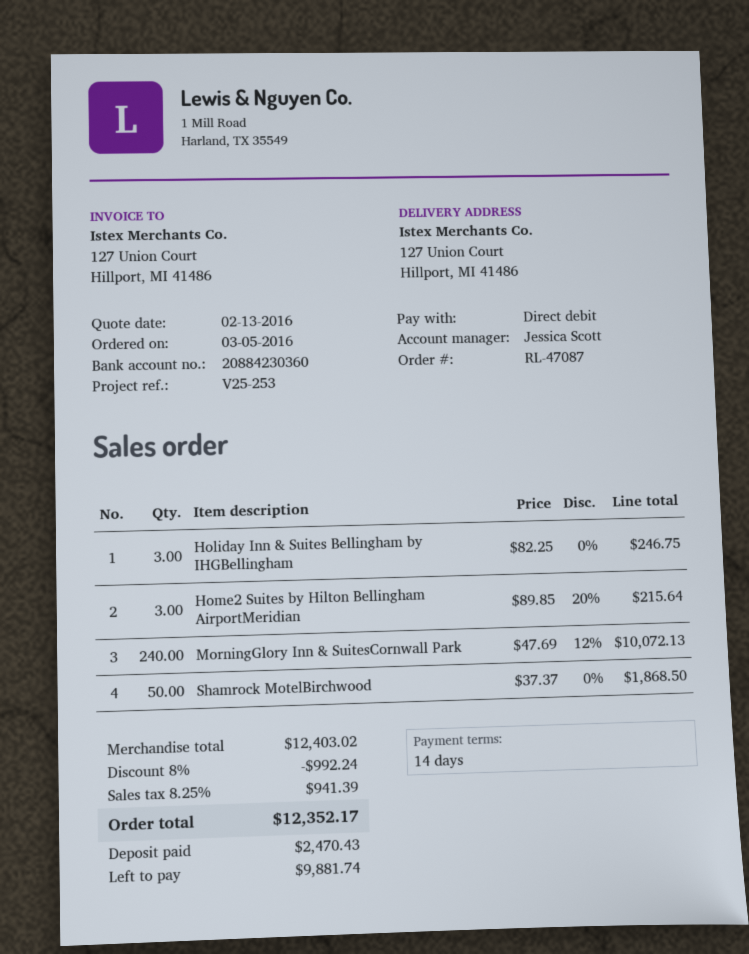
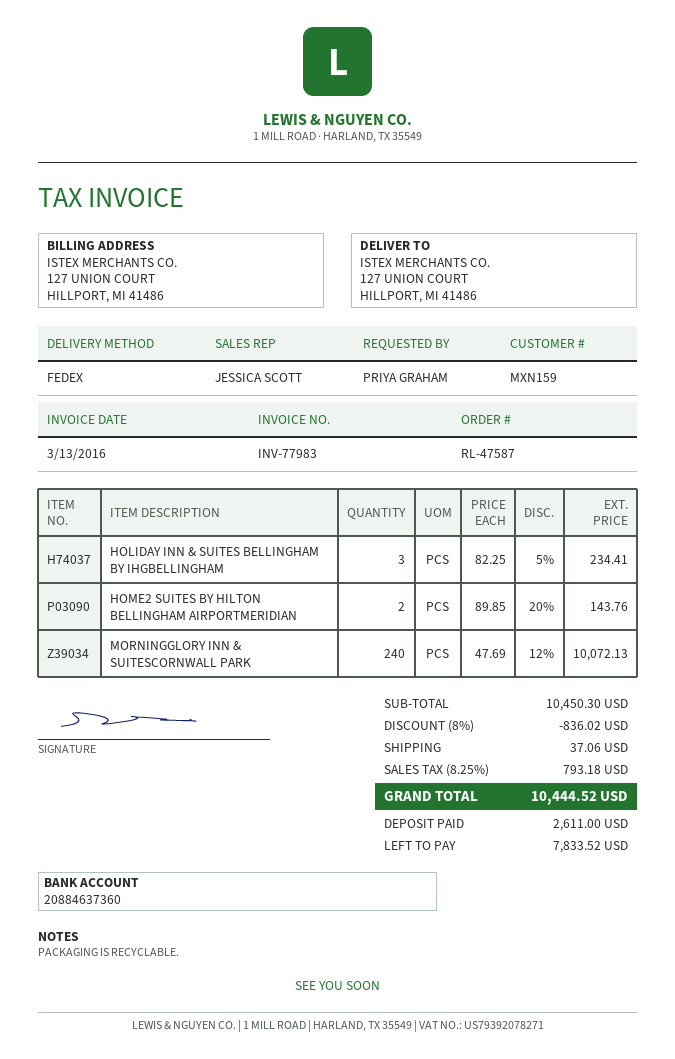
order number: RL-47087 -> RL-47587
bank account: 20884230360 -> 20884637360
Holiday Inn & Suites Bellingham by IHGBellingham: 3 x 82.25 = 246.75 -> 3 x 82.25 - 5% = 234.41
Home2 Suites by Hilton Bellingham AirportMeridian: 3 x 89.85 - 20% = 215.64 -> 2 x 89.85 - 20% = 143.76
Shamrock MotelBirchwood: 50 x 37.37 = 1868.50 -> none
subtotal: 12403.02 -> 10450.30
discount: 8% = 992.24 -> 8% = 836.02
shipping: none -> 37.06
tax: 8.25% = 941.39 -> 8.25% = 793.18
total: 12352.17 -> 10444.52
deposit: 2470.43 -> 2611.00
balance: 9881.74 -> 7833.52

